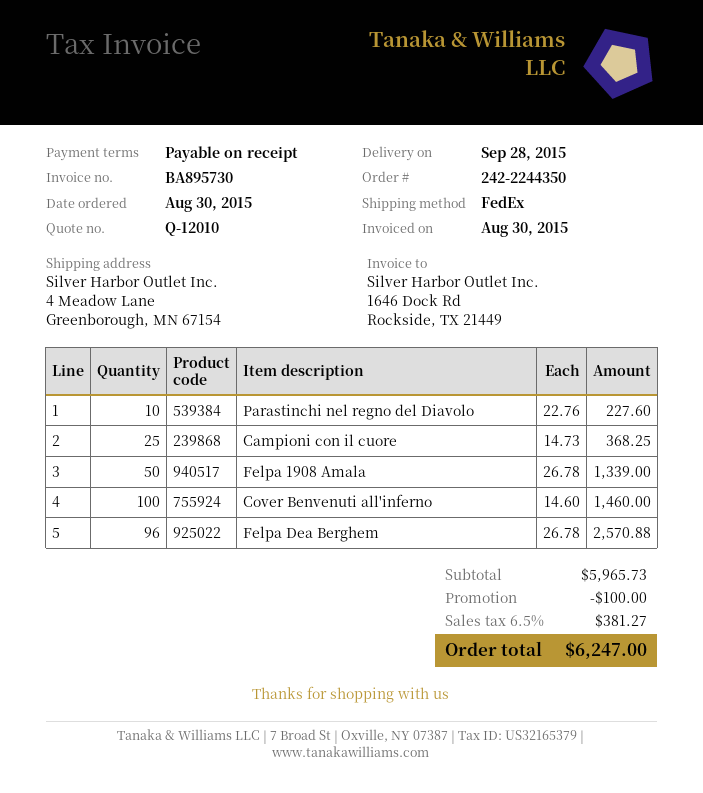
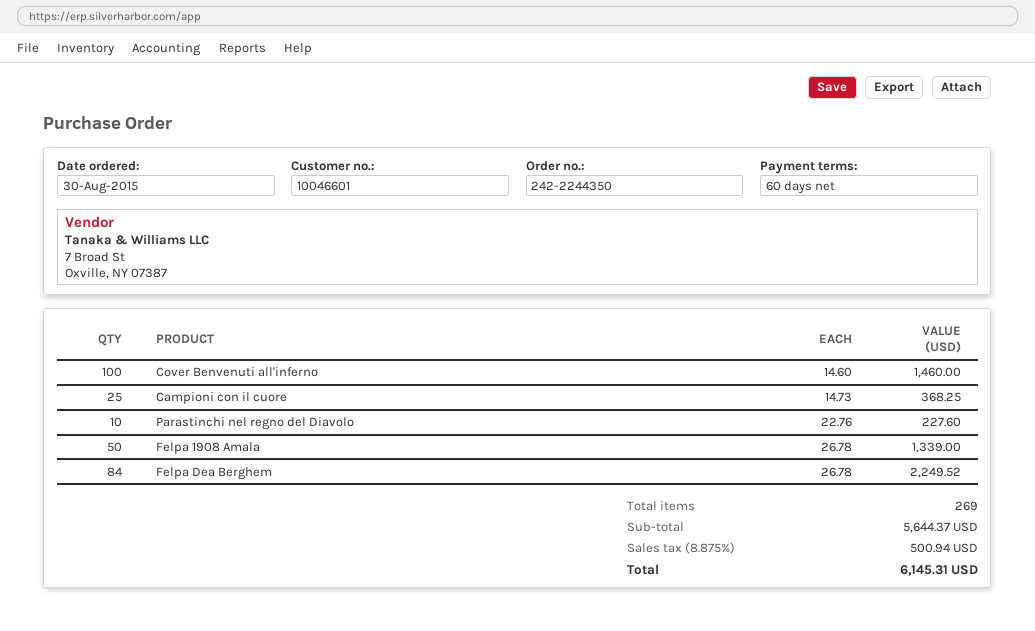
payment terms: on receipt -> 60 days
Felpa Dea Berghem: 96 x 26.78 = 2570.88 -> 84 x 26.78 = 2249.52
subtotal: 5965.73 -> 5644.37
discount: 100.00 -> none
tax: 6.5% = 381.27 -> 8.875% = 500.94
total: 6247.00 -> 6145.31

